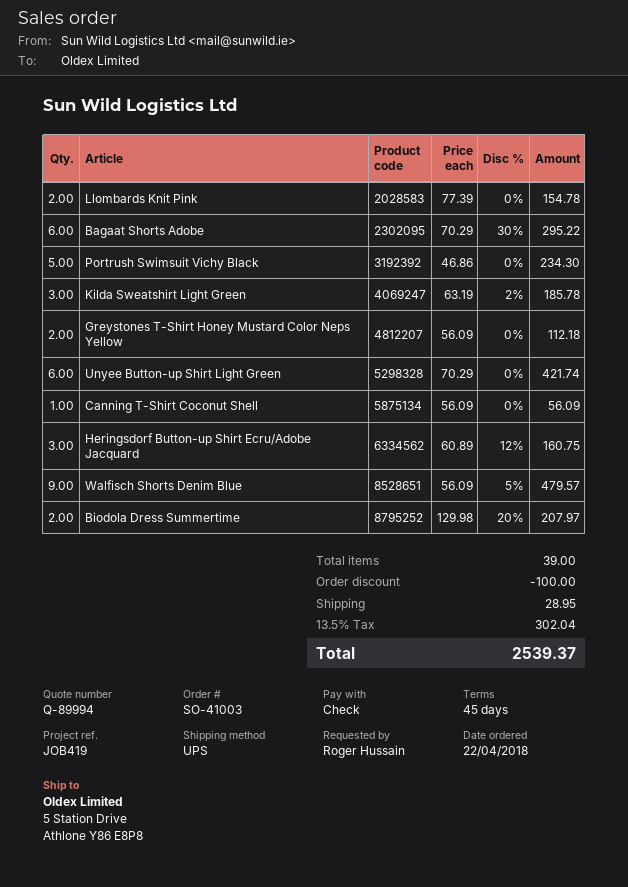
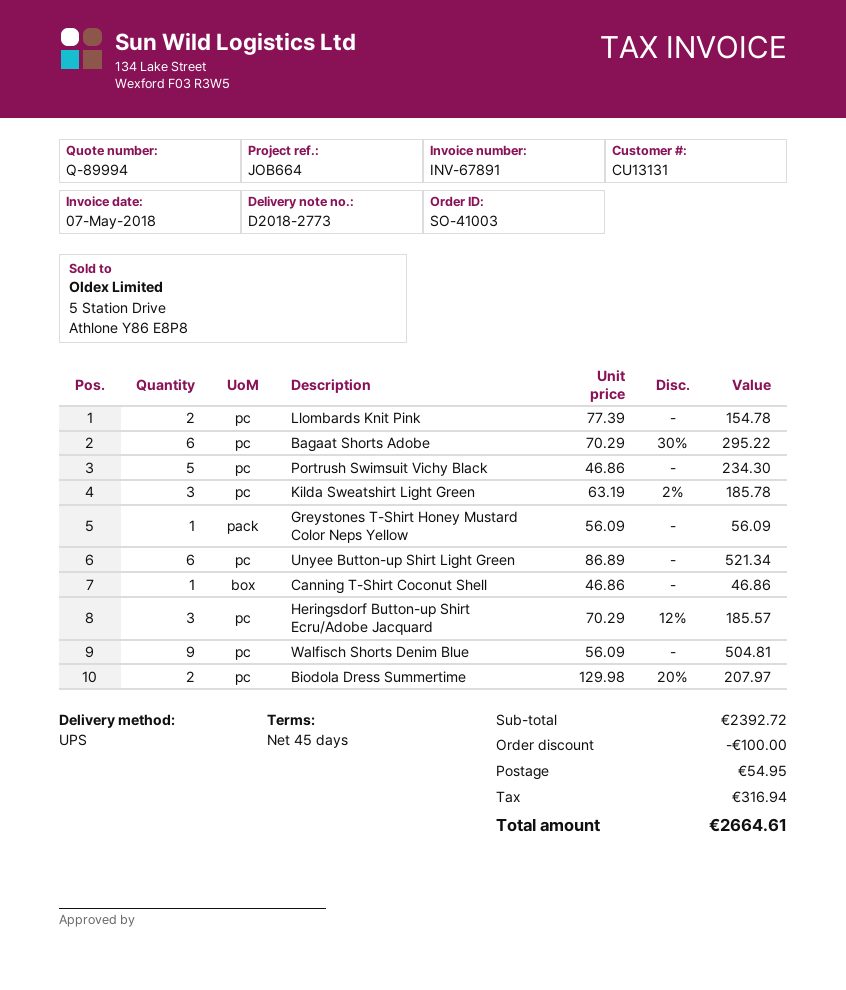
reference: JOB419 -> JOB664
Greystones T-Shirt Honey Mustard Color Neps Yellow: 2 x 56.09 = 112.18 -> 1 x 56.09 = 56.09
Unyee Button-up Shirt Light Green: 6 x 70.29 = 421.74 -> 6 x 86.89 = 521.34
Canning T-Shirt Coconut Shell: 1 x 56.09 = 56.09 -> 1 x 46.86 = 46.86
Heringsdorf Button-up Shirt Ecru/Adobe Jacquard: 3 x 60.89 - 12% = 160.75 -> 3 x 70.29 - 12% = 185.57
Walfisch Shorts Denim Blue: 9 x 56.09 - 5% = 479.57 -> 9 x 56.09 = 504.81
shipping: 28.95 -> 54.95
tax: 302.04 -> 316.94
total: 2539.37 -> 2664.61

